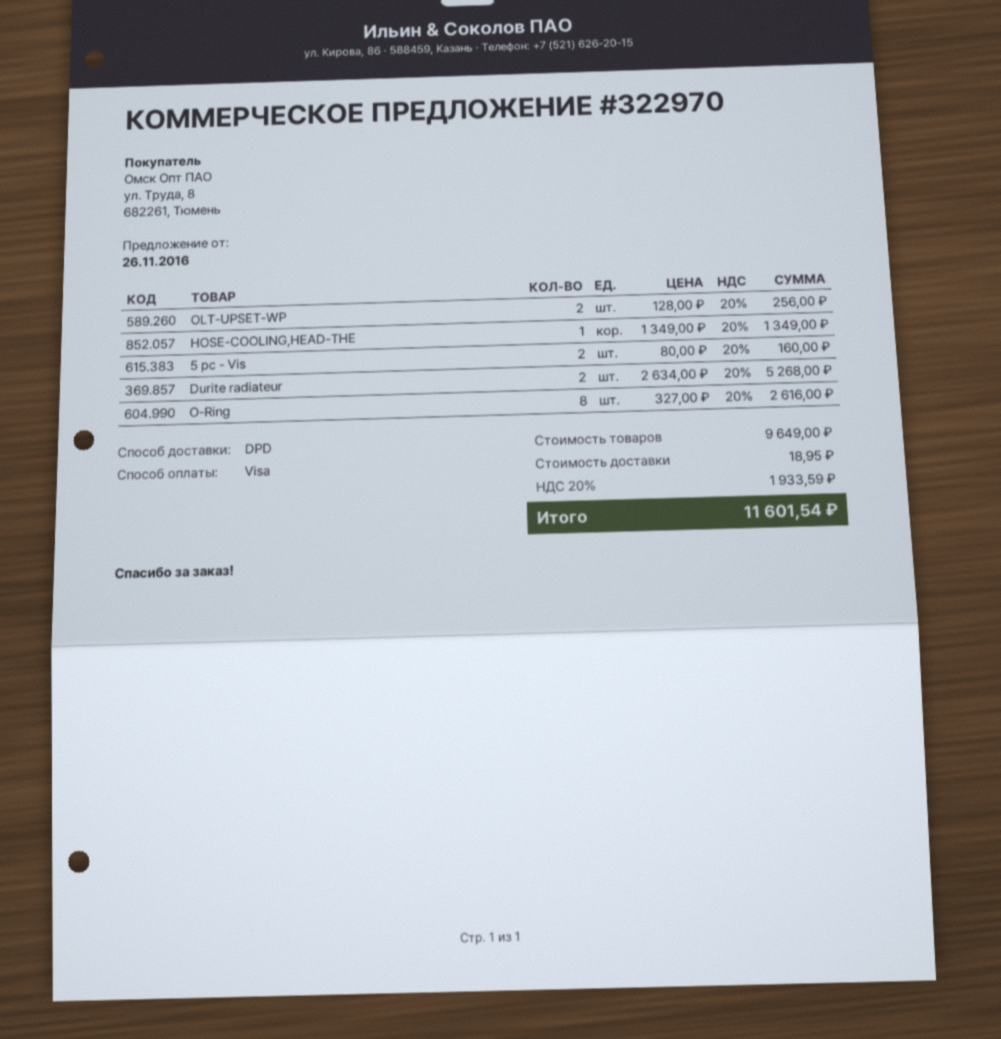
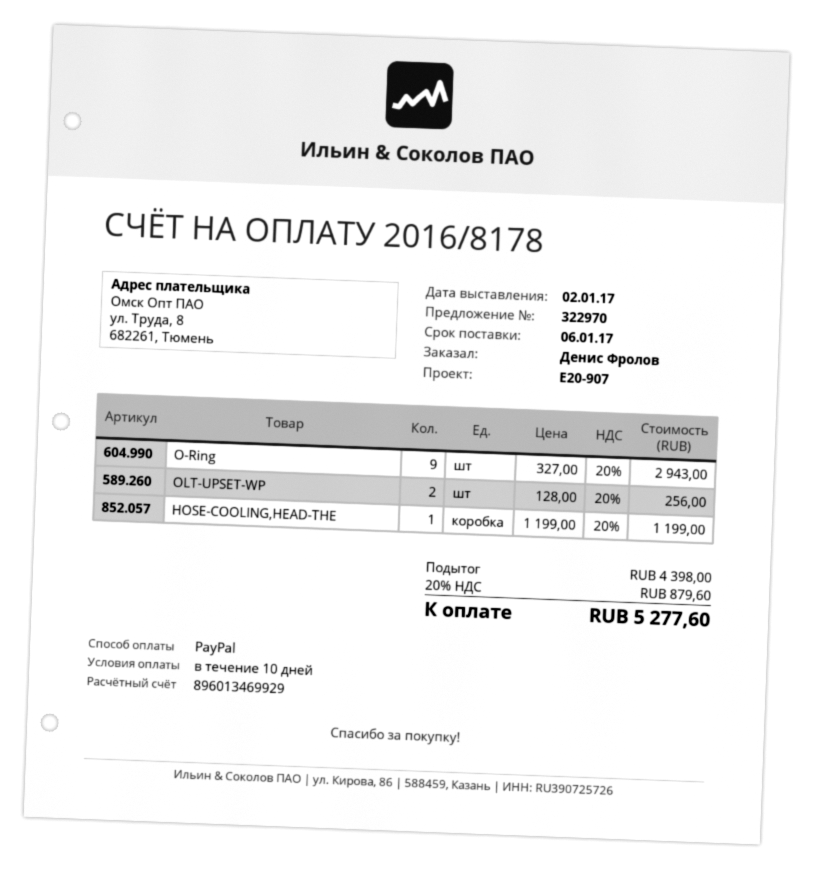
payment method: Visa -> PayPal
HOSE-COOLING,HEAD-THE: 1 x 1349.00 = 1349.00 -> 1 x 1199.00 = 1199.00
5 pc - Vis: 2 x 80.00 = 160.00 -> none
Durite radiateur: 2 x 2634.00 = 5268.00 -> none
O-Ring: 8 x 327.00 = 2616.00 -> 9 x 327.00 = 2943.00
subtotal: 9649.00 -> 4398.00
shipping: 18.95 -> none
tax: 20% = 1933.59 -> 20% = 879.60
total: 11601.54 -> 5277.60

